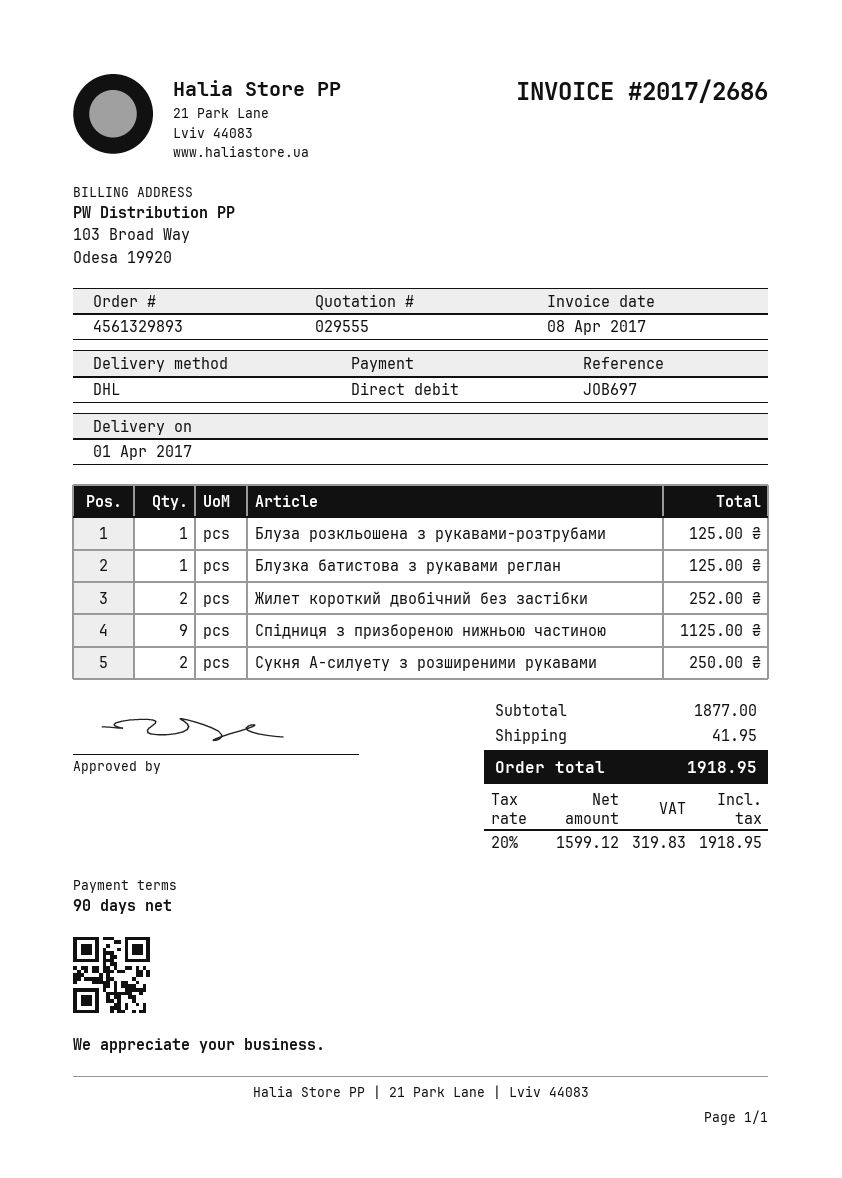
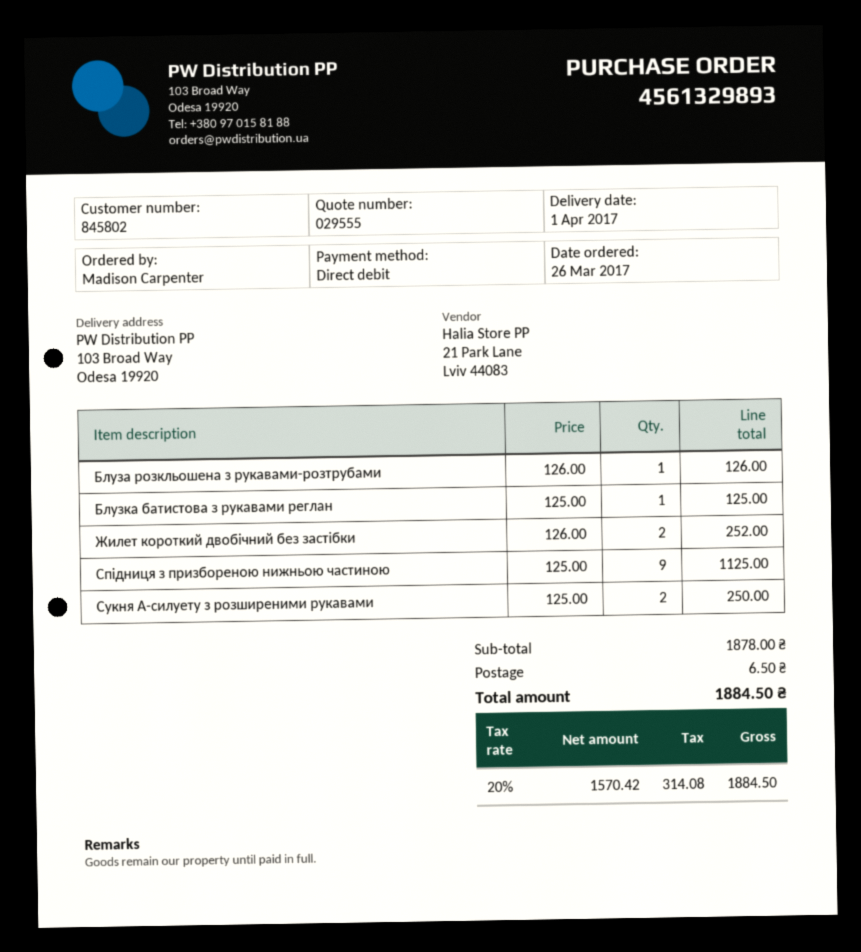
Блуза розкльошена з рукавами-розтрубами: 1 for 125.00 -> 1 for 126.00
subtotal: 1877.00 -> 1878.00
shipping: 41.95 -> 6.50
net: 1599.12 -> 1570.42
tax: 20% = 319.83 -> 20% = 314.08
total: 1918.95 -> 1884.50

